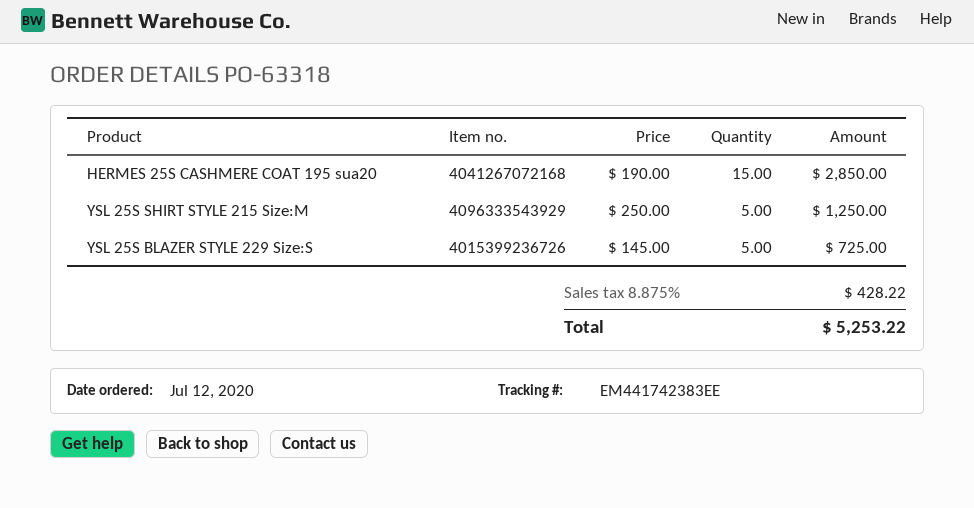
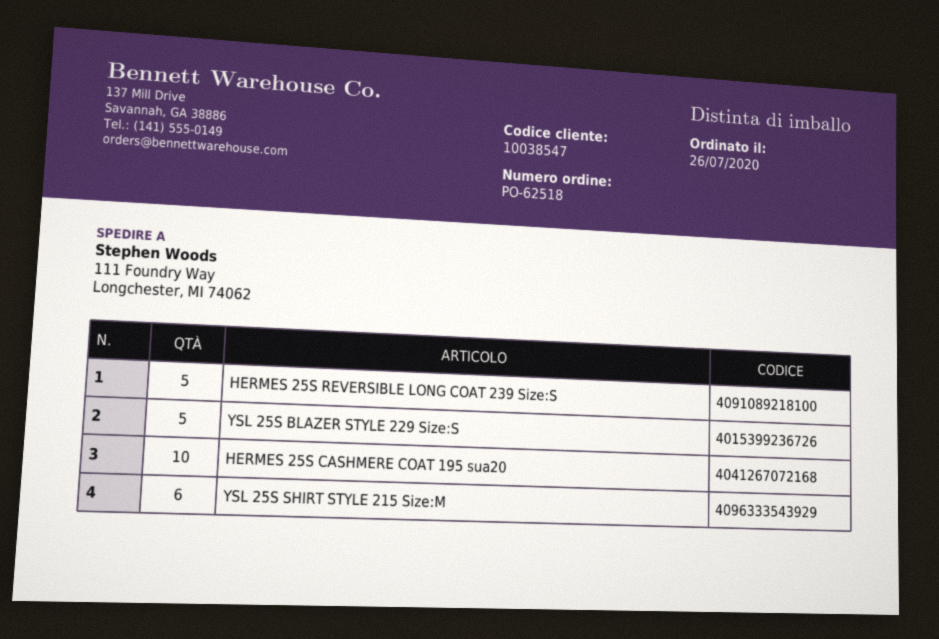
order number: PO-63318 -> PO-62518
order date: 2020-07-12 -> 2020-07-26
HERMES 25S CASHMERE COAT 195 sua20: 15 -> 10
YSL 25S SHIRT STYLE 215 Size:M: 5 -> 6
HERMES 25S REVERSIBLE LONG COAT 239 Size:S: none -> 5

